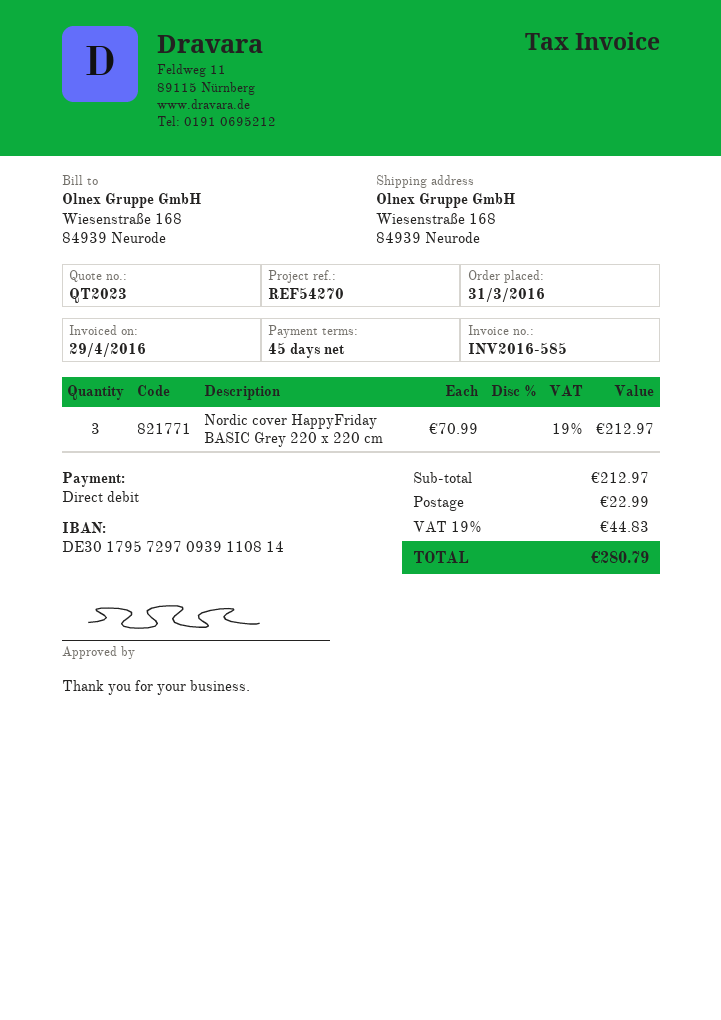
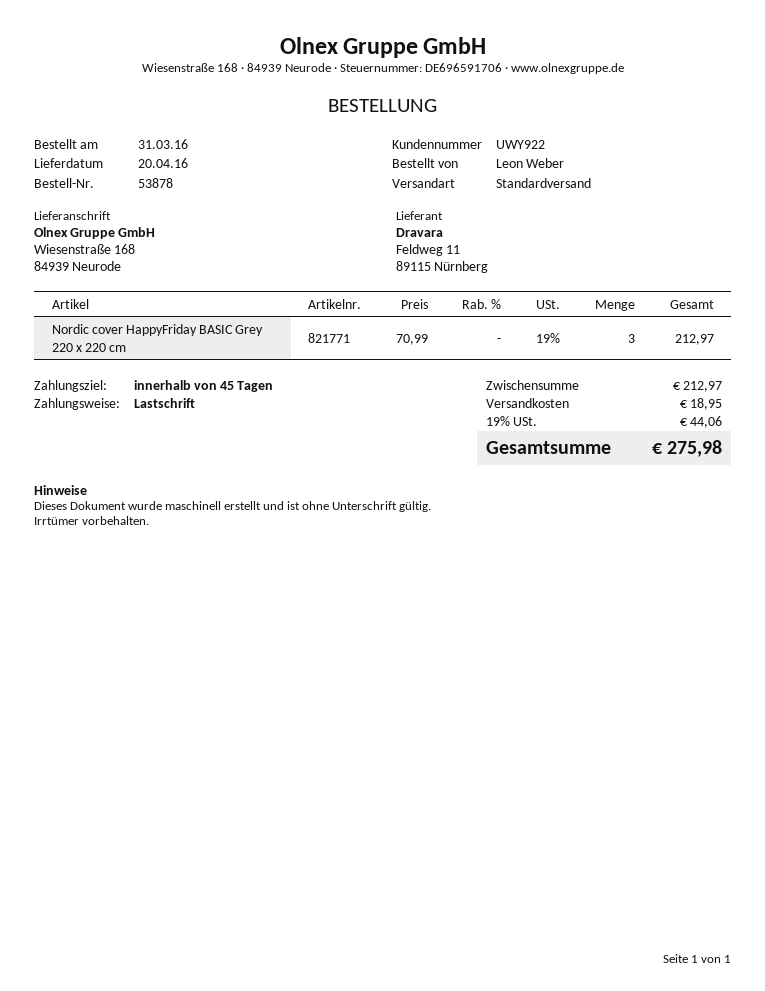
shipping: 22.99 -> 18.95
tax: 19% = 44.83 -> 19% = 44.06
total: 280.79 -> 275.98

